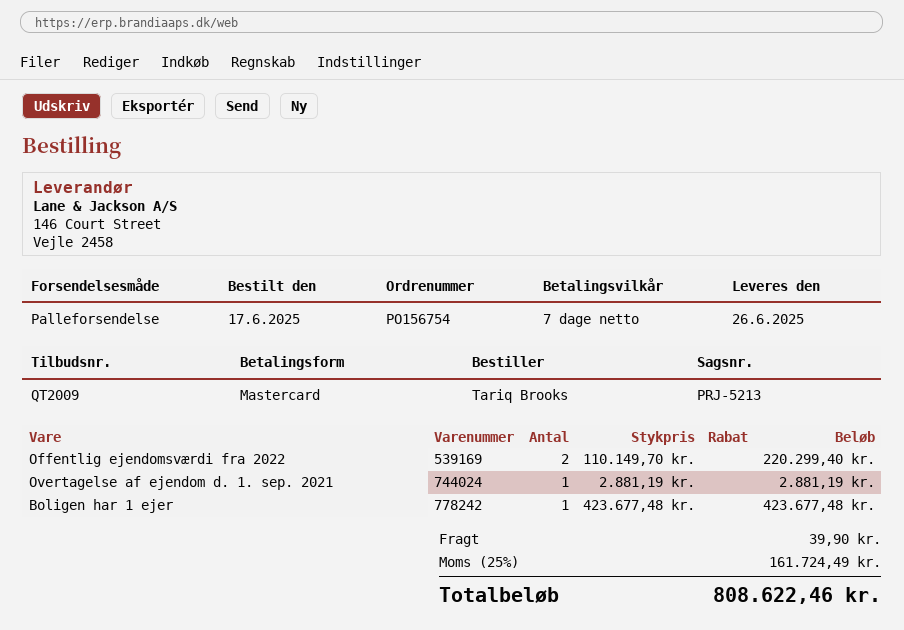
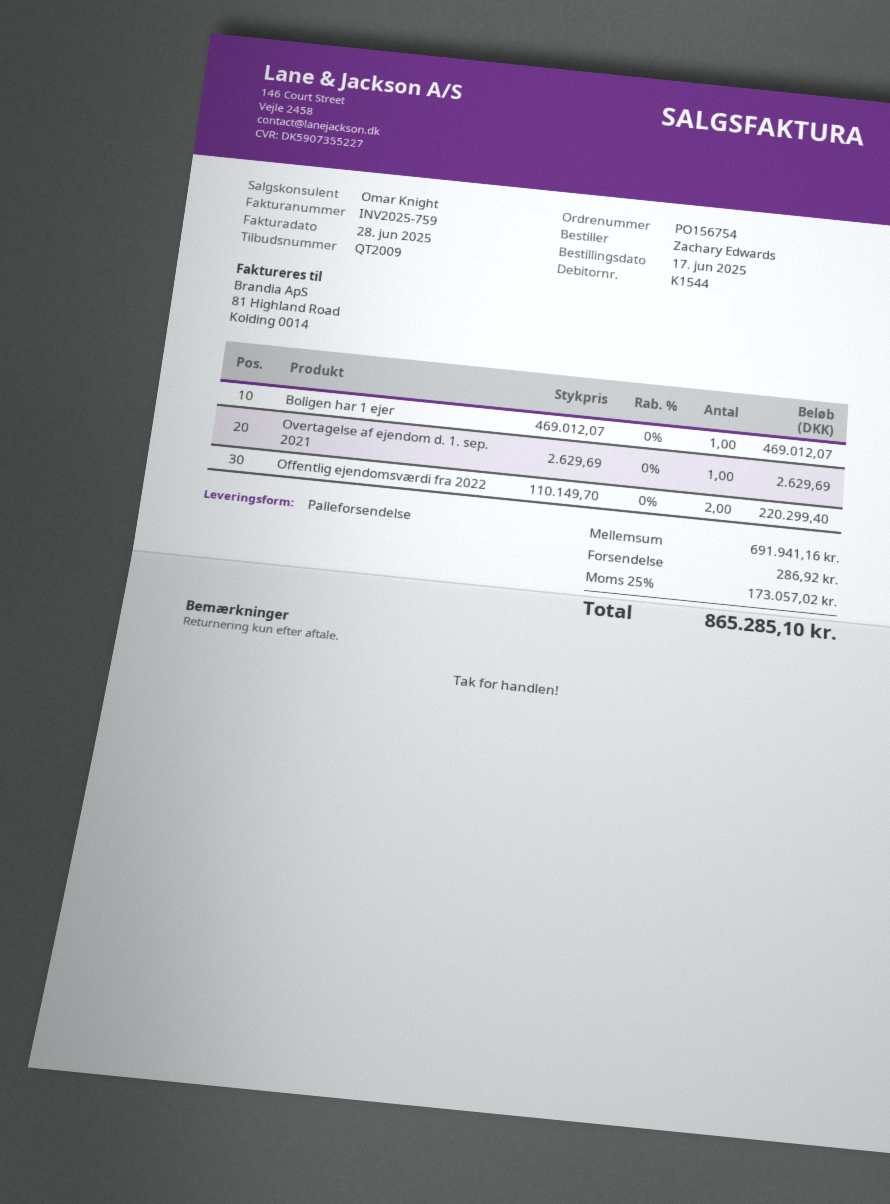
ordered by: Tariq Brooks -> Zachary Edwards
Overtagelse af ejendom d. 1. sep. 2021: 1 x 2881.19 = 2881.19 -> 1 x 2629.69 = 2629.69
Boligen har 1 ejer: 1 x 423677.48 = 423677.48 -> 1 x 469012.07 = 469012.07
shipping: 39.90 -> 286.92
tax: 25% = 161724.49 -> 25% = 173057.02
total: 808622.46 -> 865285.10

